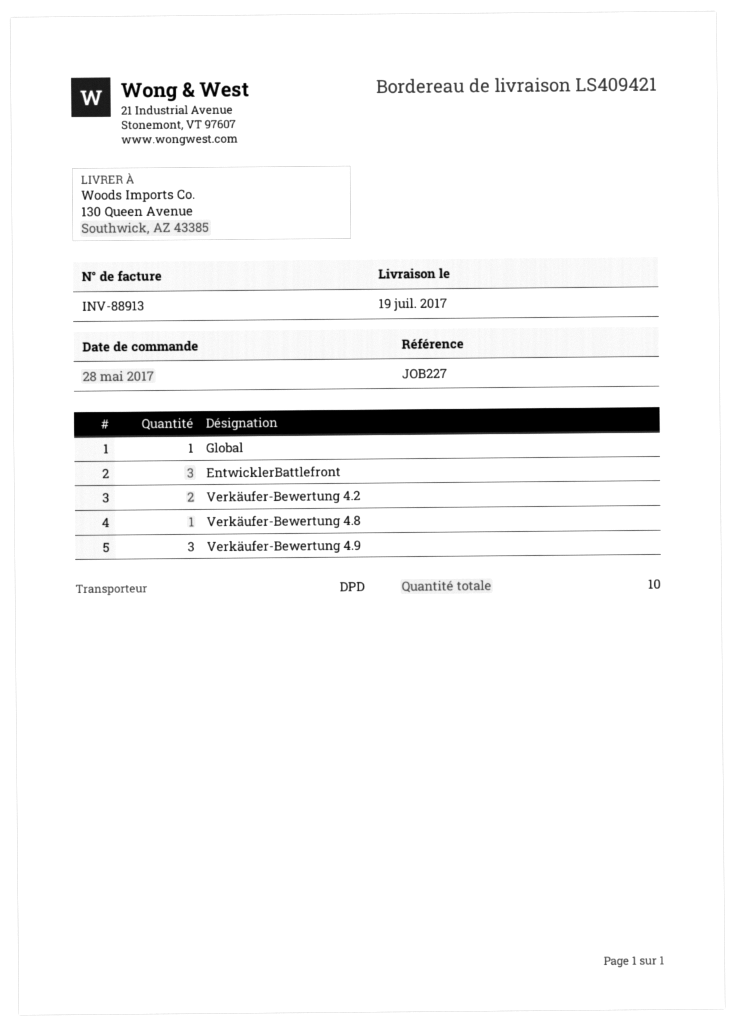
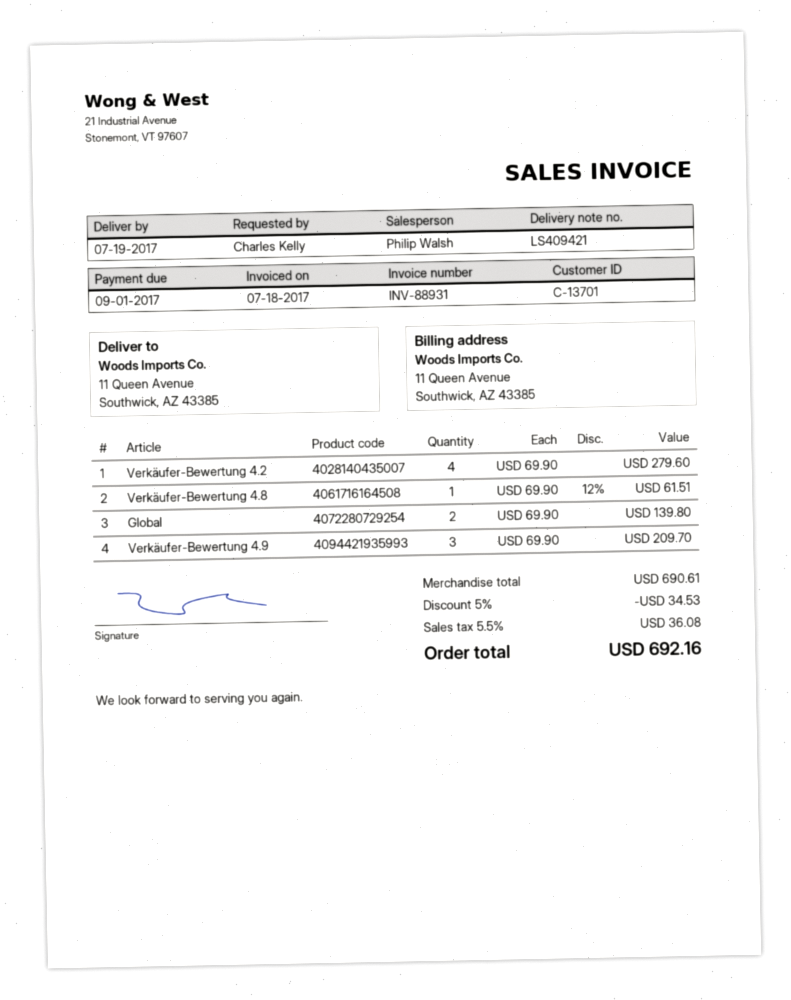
invoice number: INV-88913 -> INV-88931
ship to: 130 Queen Avenue, Southwick, AZ 43385 -> 11 Queen Avenue, Southwick, AZ 43385
Global: 1 -> 2
EntwicklerBattlefront: 3 -> none
Verkäufer-Bewertung 4.2: 2 -> 4

